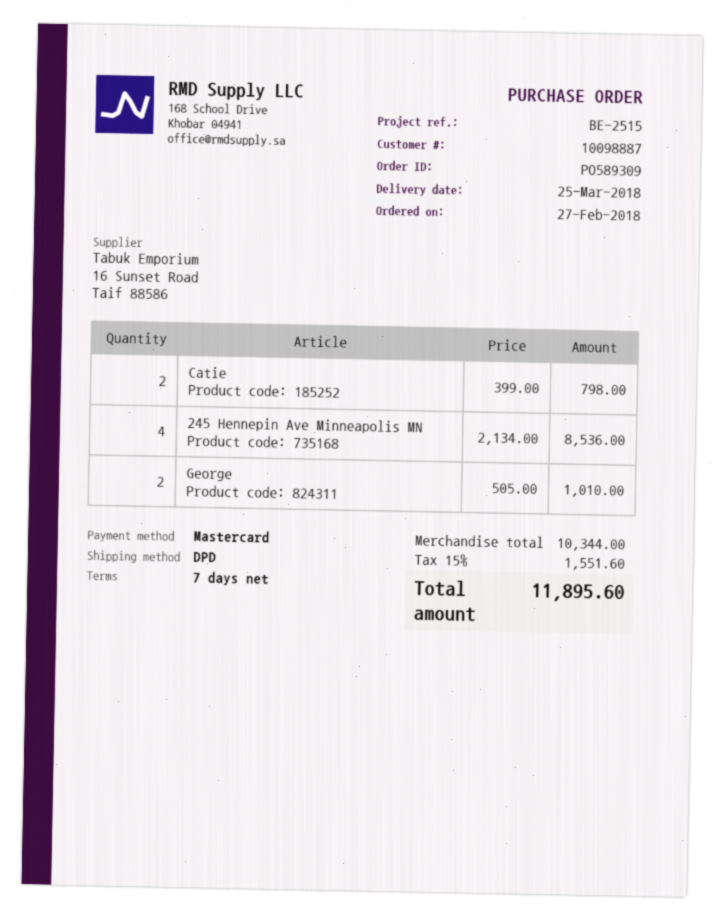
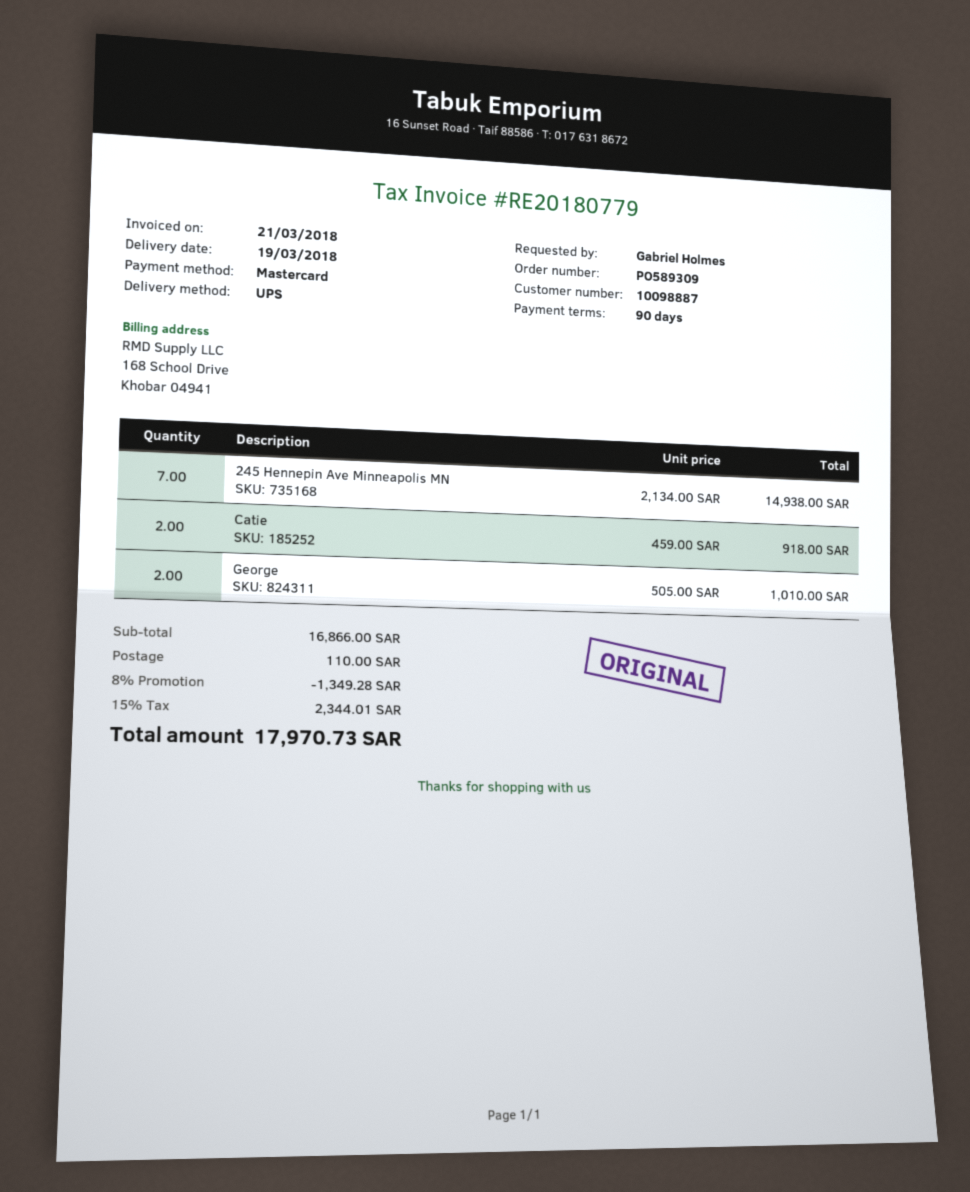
delivery date: 2018-03-25 -> 2018-03-19
payment terms: 7 days -> 90 days
shipping method: DPD -> UPS
Catie: 2 x 399.00 = 798.00 -> 2 x 459.00 = 918.00
245 Hennepin Ave Minneapolis MN: 4 x 2134.00 = 8536.00 -> 7 x 2134.00 = 14938.00
subtotal: 10344.00 -> 16866.00
discount: none -> 8% = 1349.28
shipping: none -> 110.00
tax: 15% = 1551.60 -> 15% = 2344.01
total: 11895.60 -> 17970.73

